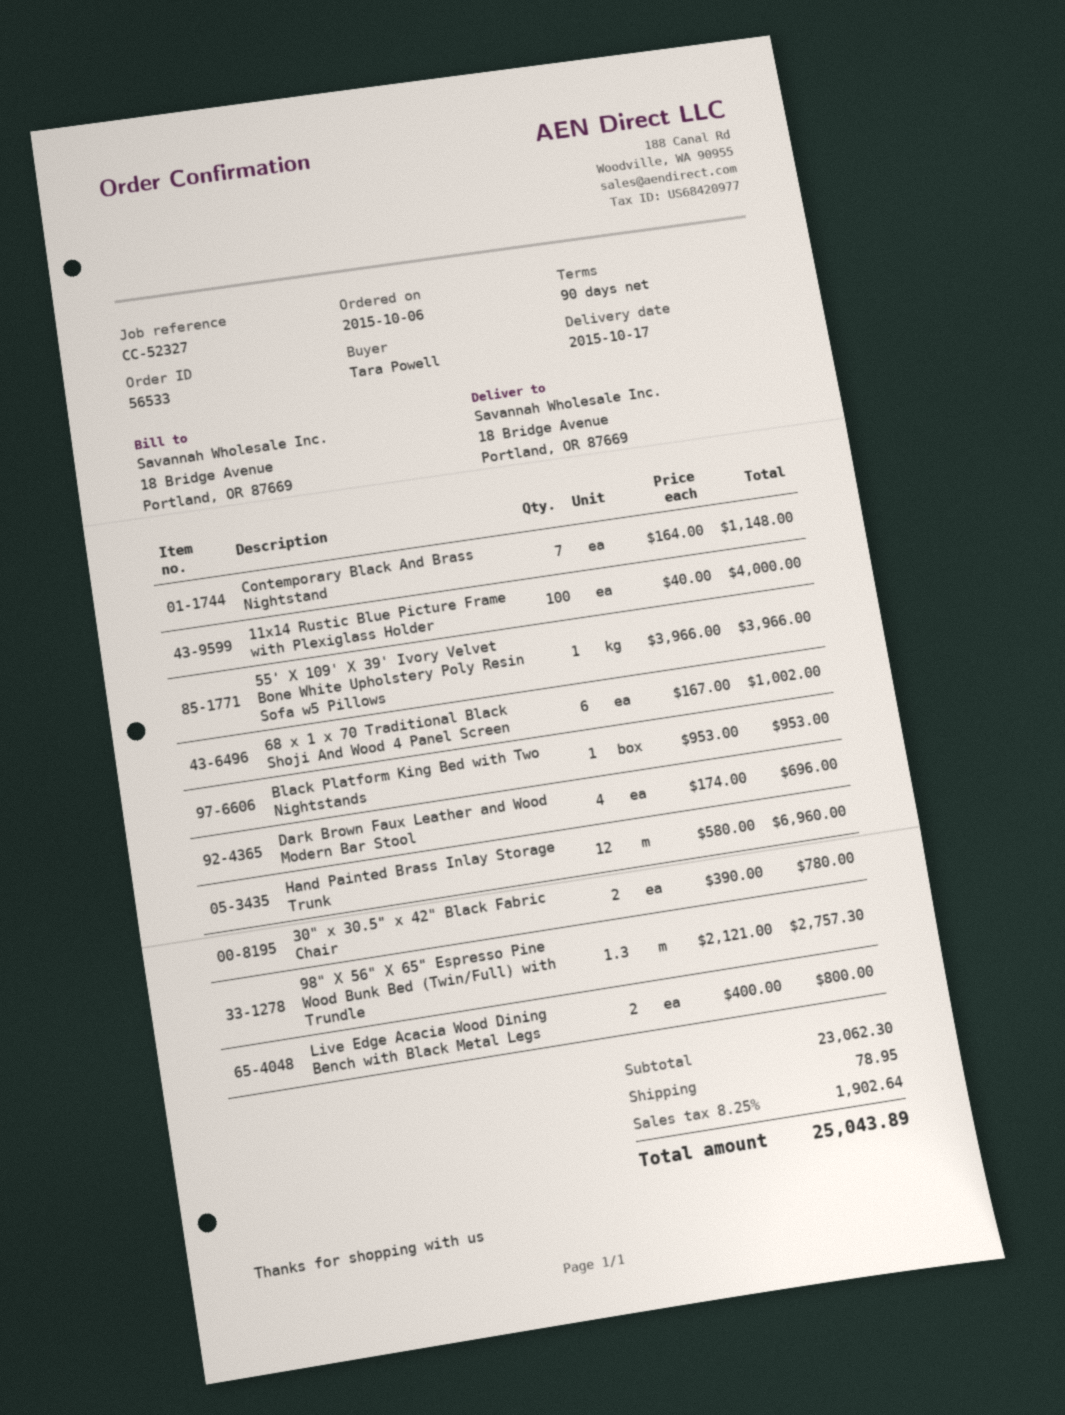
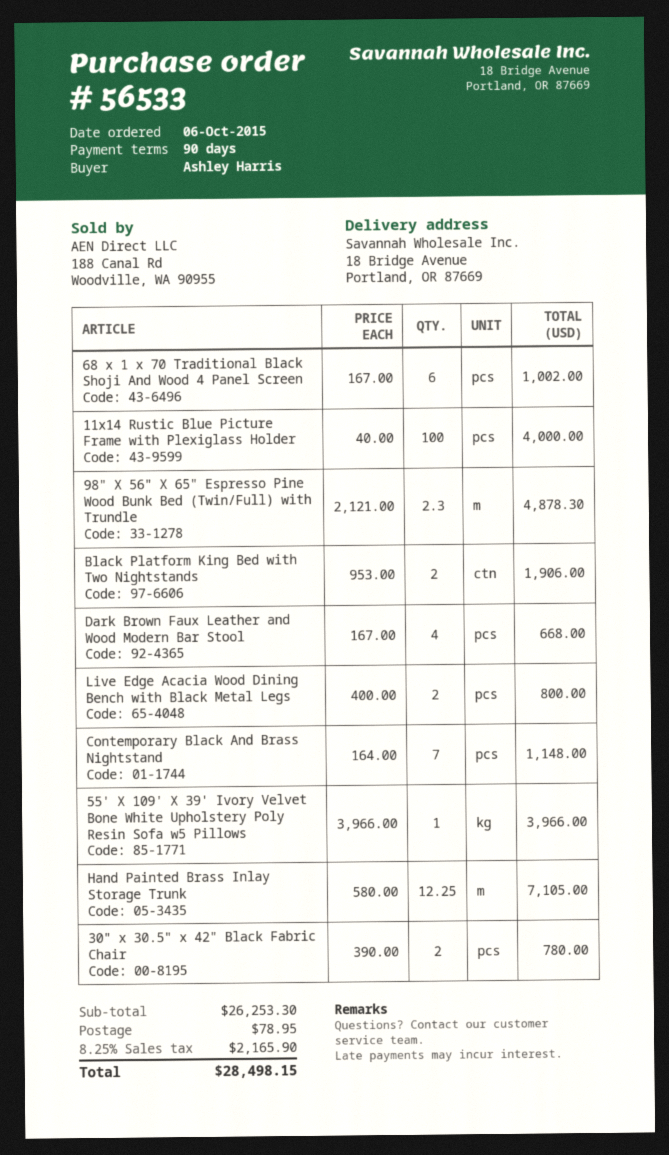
ordered by: Tara Powell -> Ashley Harris
Black Platform King Bed with Two Nightstands: 1 x 953.00 = 953.00 -> 2 x 953.00 = 1906.00
Dark Brown Faux Leather and Wood Modern Bar Stool: 4 x 174.00 = 696.00 -> 4 x 167.00 = 668.00
Hand Painted Brass Inlay Storage Trunk: 12 x 580.00 = 6960.00 -> 12.25 x 580.00 = 7105.00
98" X 56" X 65" Espresso Pine Wood Bunk Bed (Twin/Full) with Trundle: 1.3 x 2121.00 = 2757.30 -> 2.3 x 2121.00 = 4878.30
subtotal: 23062.30 -> 26253.30
tax: 8.25% = 1902.64 -> 8.25% = 2165.90
total: 25043.89 -> 28498.15

